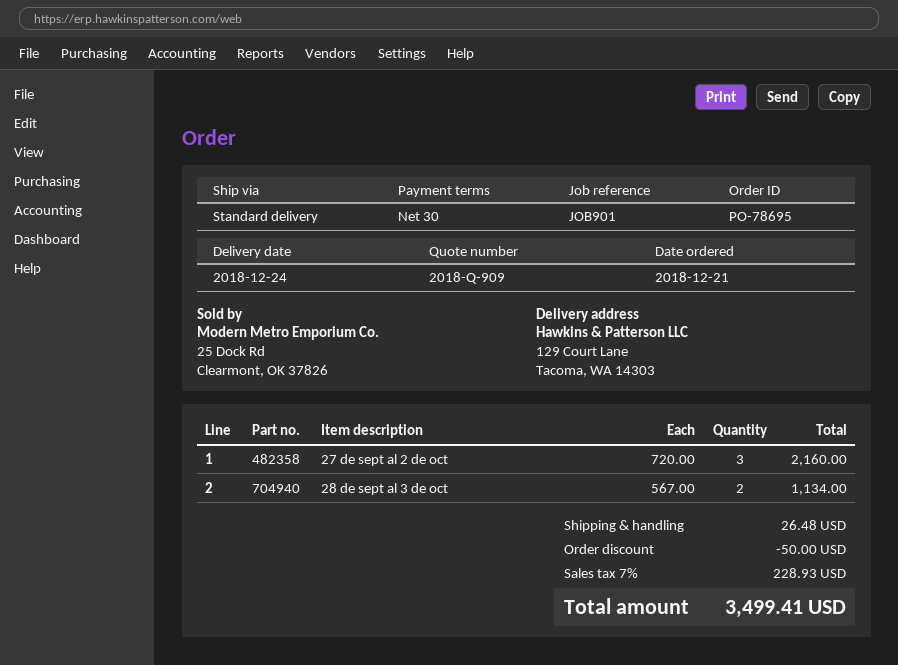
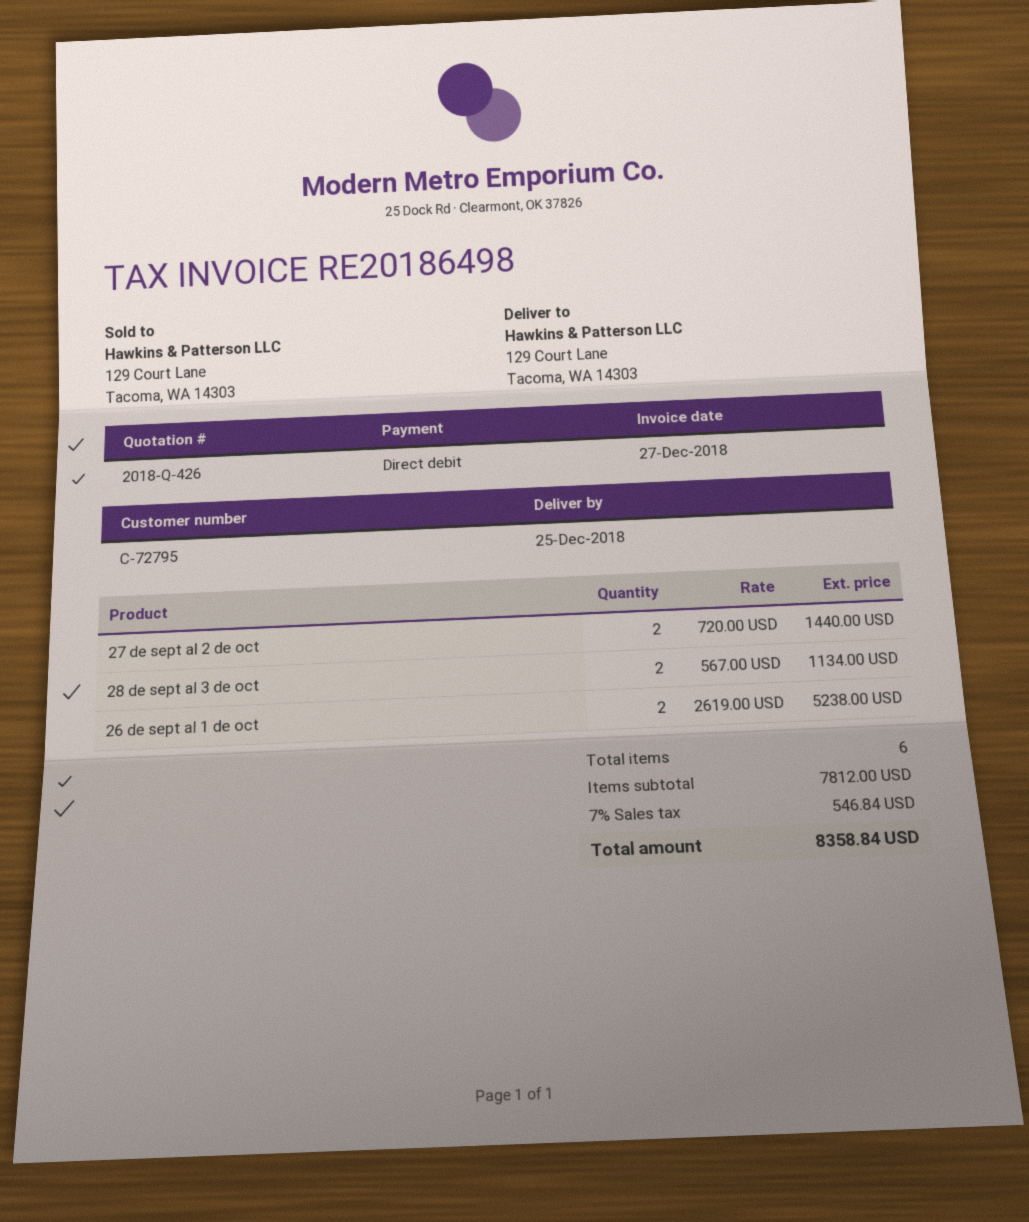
quote number: 2018-Q-909 -> 2018-Q-426
delivery date: 2018-12-24 -> 2018-12-25
27 de sept al 2 de oct: 3 x 720.00 = 2160.00 -> 2 x 720.00 = 1440.00
26 de sept al 1 de oct: none -> 2 x 2619.00 = 5238.00
discount: 50.00 -> none
shipping: 26.48 -> none
tax: 7% = 228.93 -> 7% = 546.84
total: 3499.41 -> 8358.84

